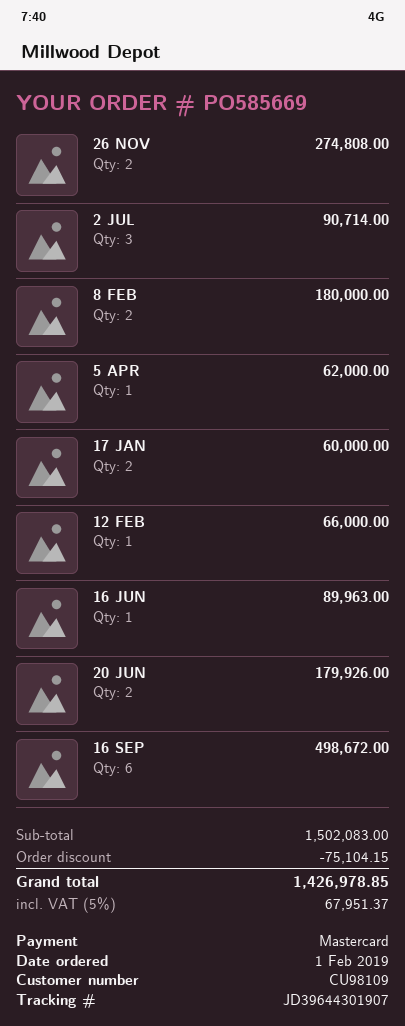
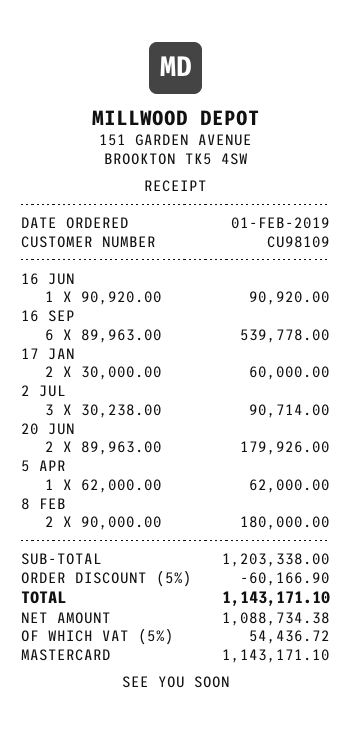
26 NOV: 2 for 274808.00 -> none
12 FEB: 1 for 66000.00 -> none
16 JUN: 1 for 89963.00 -> 1 for 90920.00
16 SEP: 6 for 498672.00 -> 6 for 539778.00
subtotal: 1502083.00 -> 1203338.00
discount: 75104.15 -> 60166.90
tax: 5% = 67951.37 -> 5% = 54436.72
total: 1426978.85 -> 1143171.10

